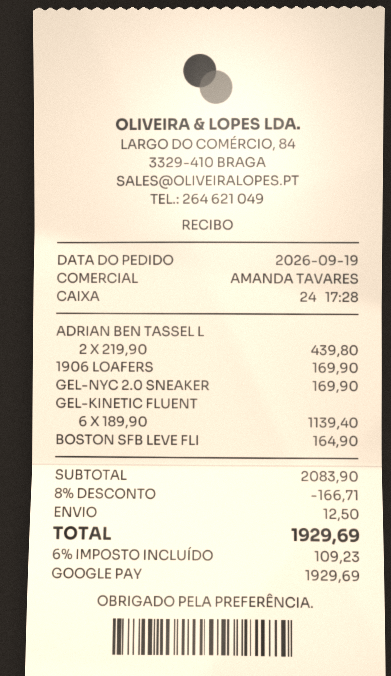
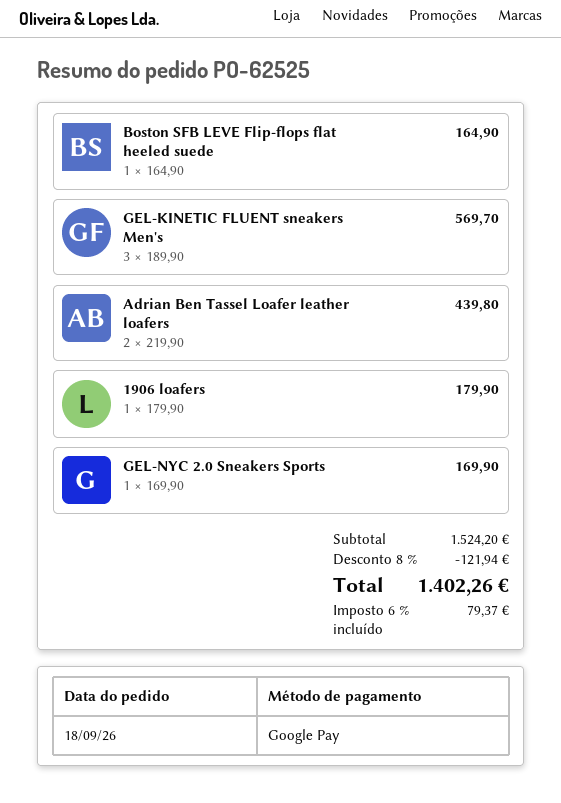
order date: 2026-09-19 -> 2026-09-18
1906 LOAFERS: 1 x 169.90 = 169.90 -> 1 x 179.90 = 179.90
GEL-KINETIC FLUENT: 6 x 189.90 = 1139.40 -> 3 x 189.90 = 569.70
subtotal: 2083.90 -> 1524.20
discount: 8% = 166.71 -> 8% = 121.94
shipping: 12.50 -> none
tax: 6% = 109.23 -> 6% = 79.37
total: 1929.69 -> 1402.26

